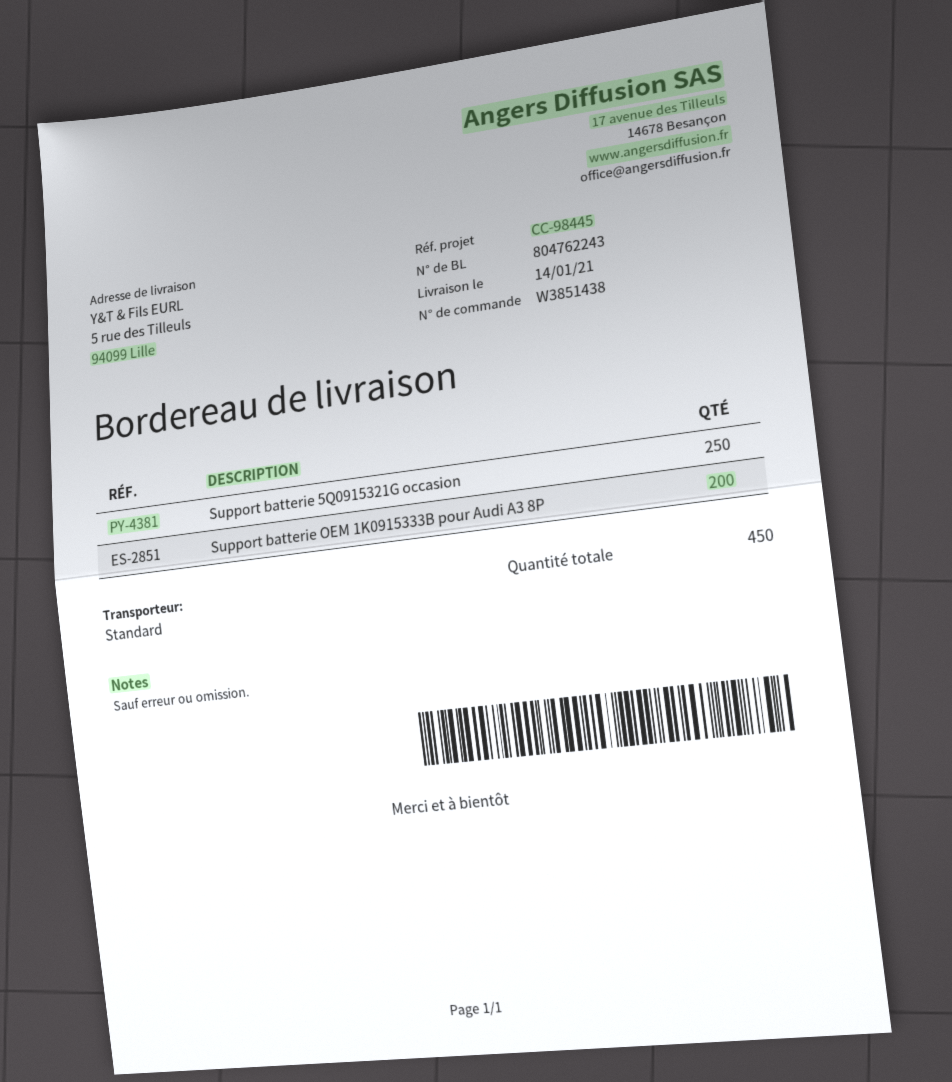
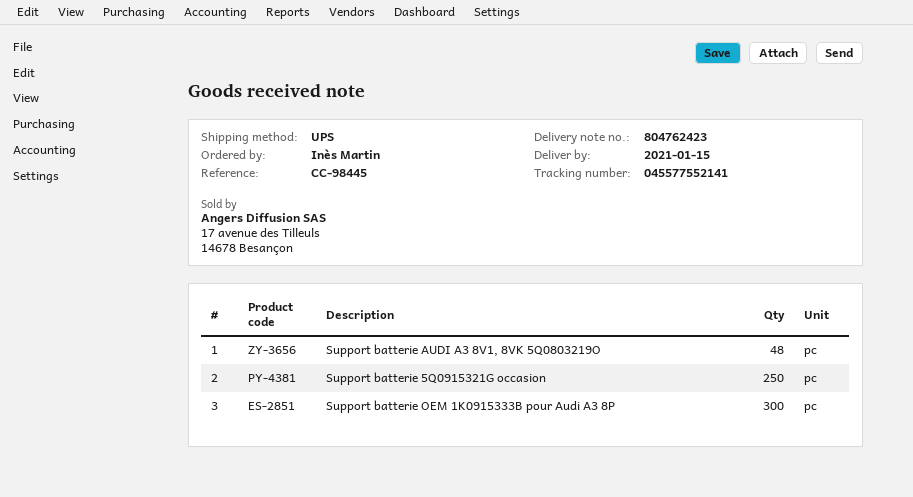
delivery note number: 804762243 -> 804762423
delivery date: 2021-01-14 -> 2021-01-15
shipping method: standard -> UPS
Support batterie OEM 1K0915333B pour Audi A3 8P: 200 -> 300
Support batterie AUDI A3 8V1, 8VK 5Q0803219O: none -> 48

